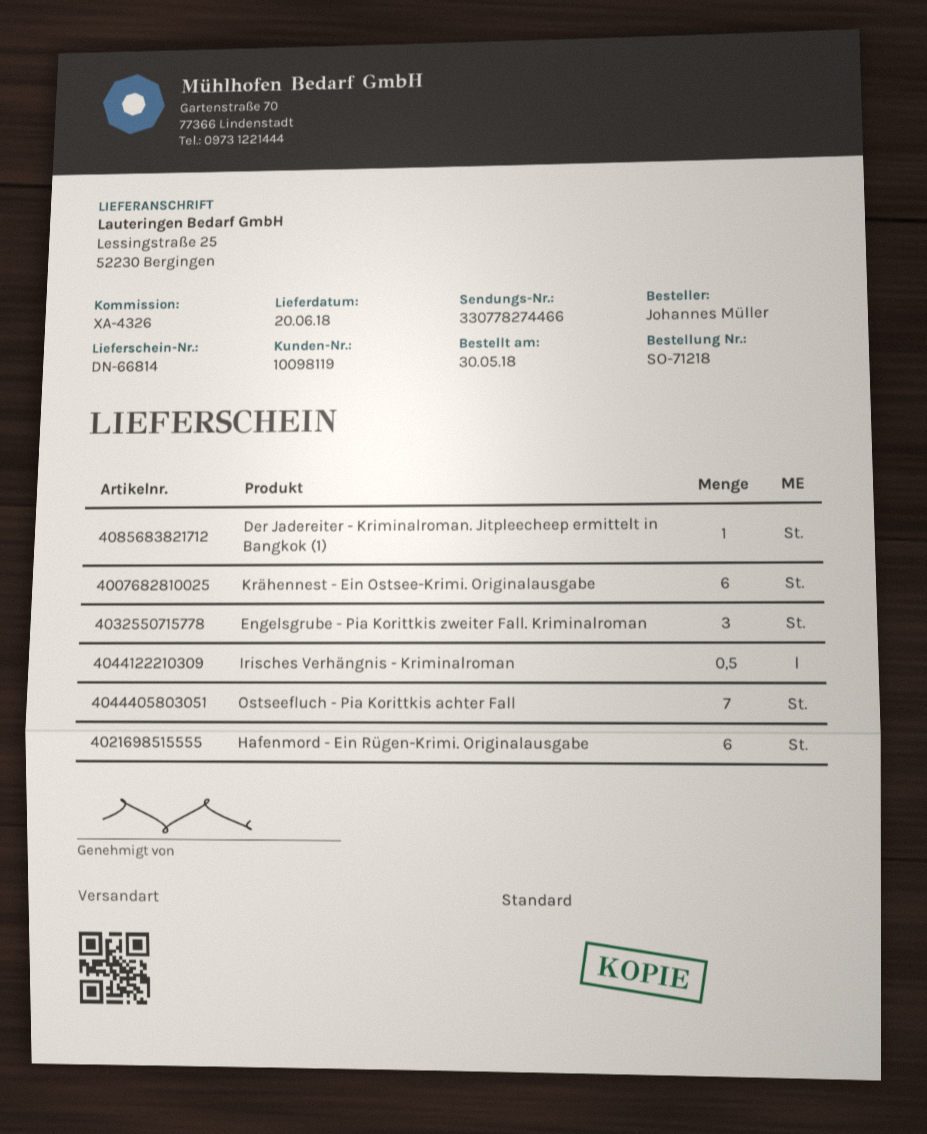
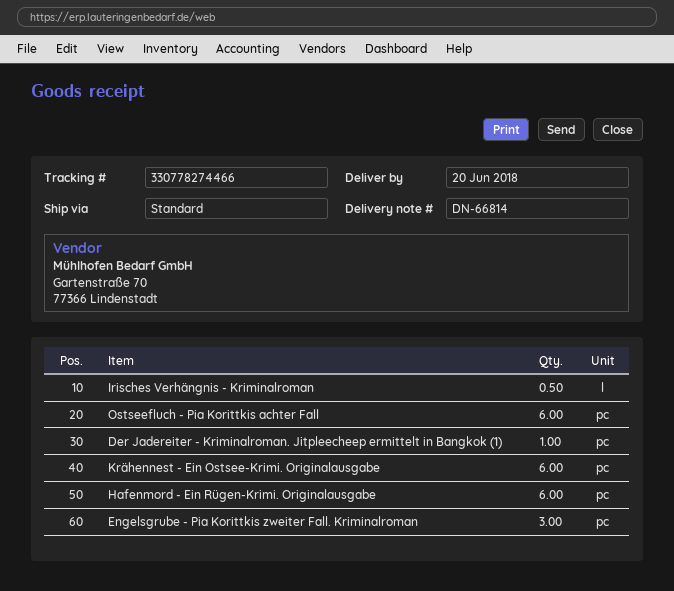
Ostseefluch - Pia Korittkis achter Fall: 7 -> 6

